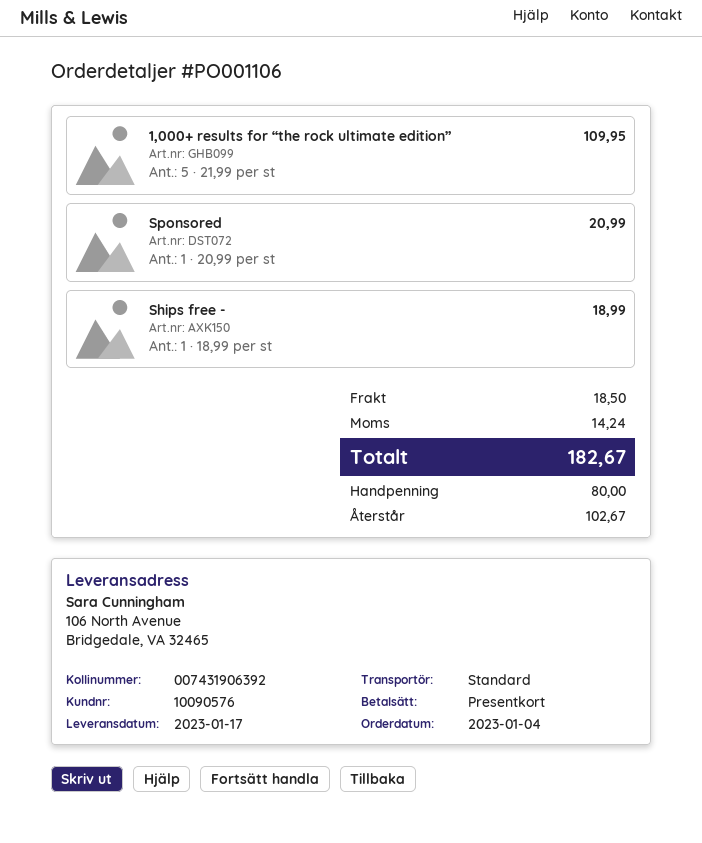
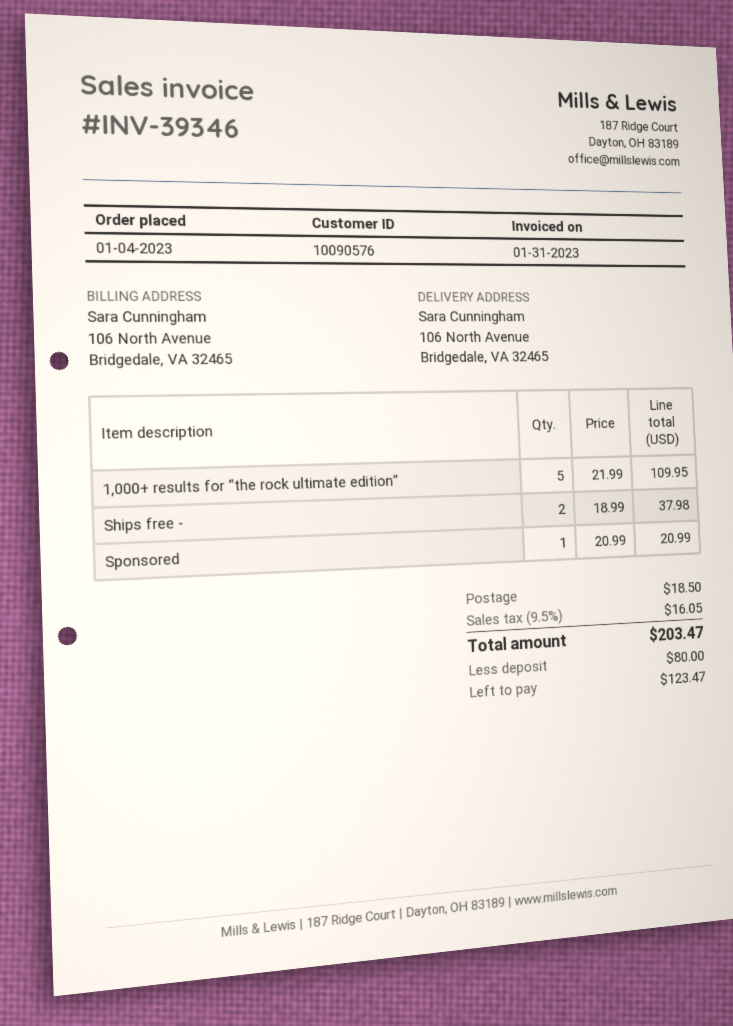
Ships free -: 1 x 18.99 = 18.99 -> 2 x 18.99 = 37.98
tax: 14.24 -> 16.05
total: 182.67 -> 203.47
balance: 102.67 -> 123.47

